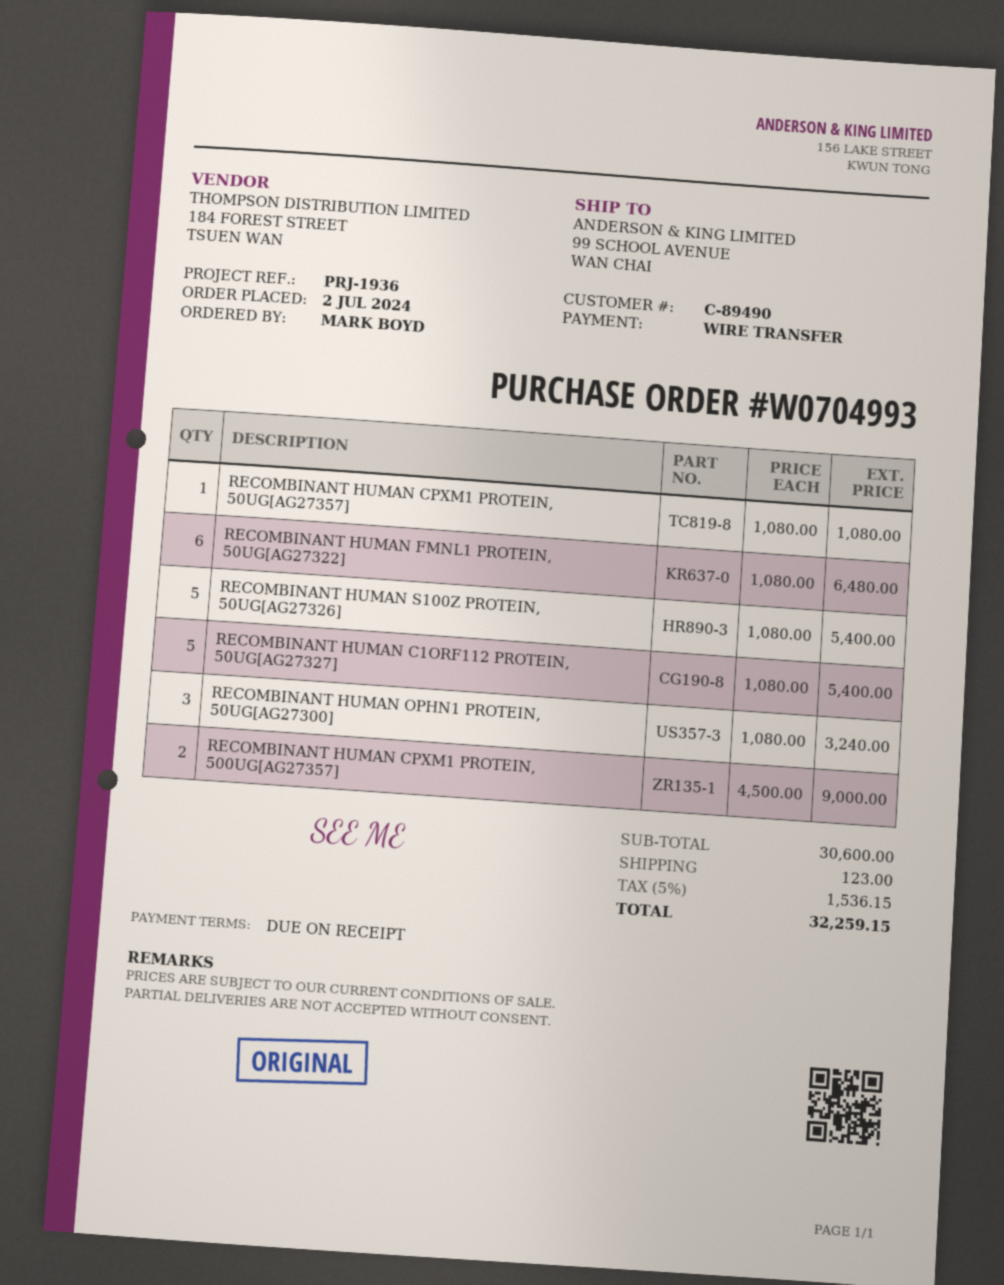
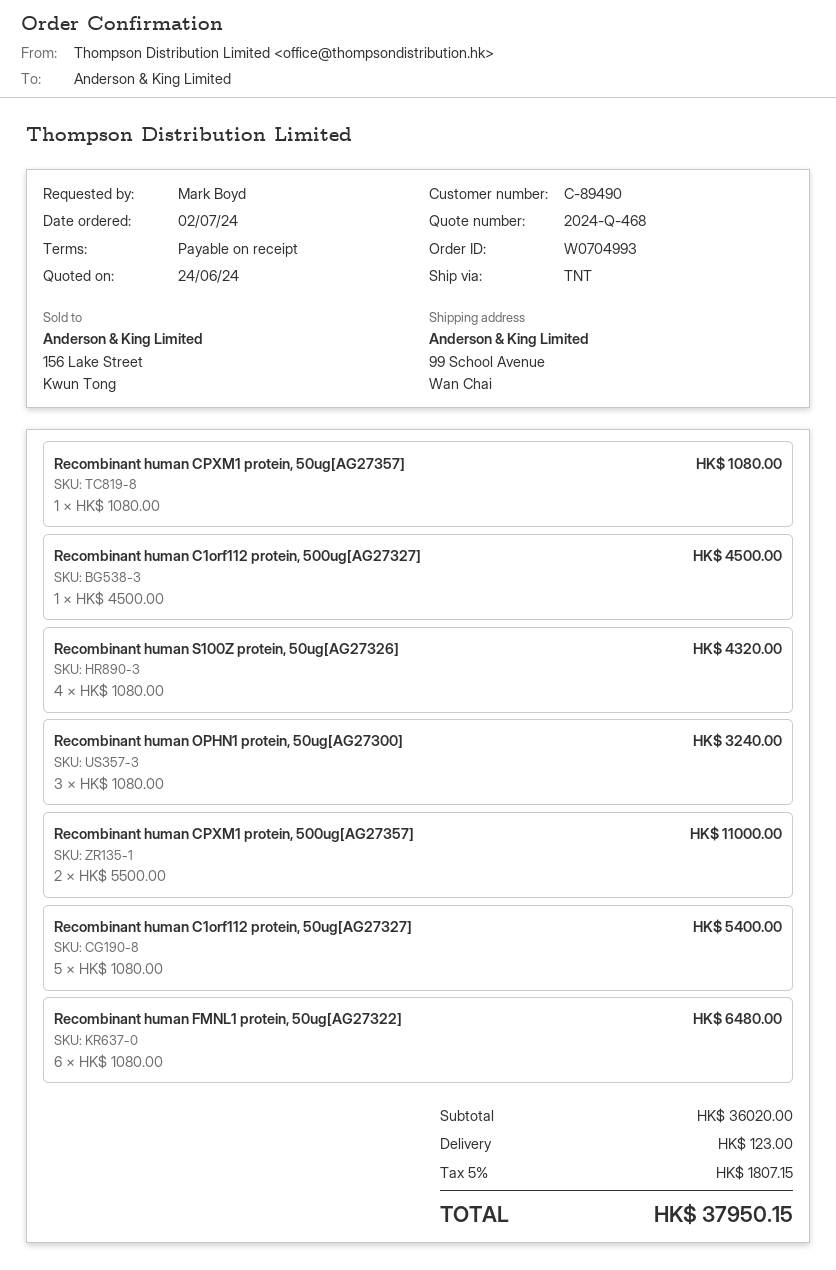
RECOMBINANT HUMAN S100Z PROTEIN, 50UG[AG27326]: 5 x 1080.00 = 5400.00 -> 4 x 1080.00 = 4320.00
RECOMBINANT HUMAN CPXM1 PROTEIN, 500UG[AG27357]: 2 x 4500.00 = 9000.00 -> 2 x 5500.00 = 11000.00
Recombinant human C1orf112 protein, 500ug[AG27327]: none -> 1 x 4500.00 = 4500.00
subtotal: 30600.00 -> 36020.00
tax: 5% = 1536.15 -> 5% = 1807.15
total: 32259.15 -> 37950.15

